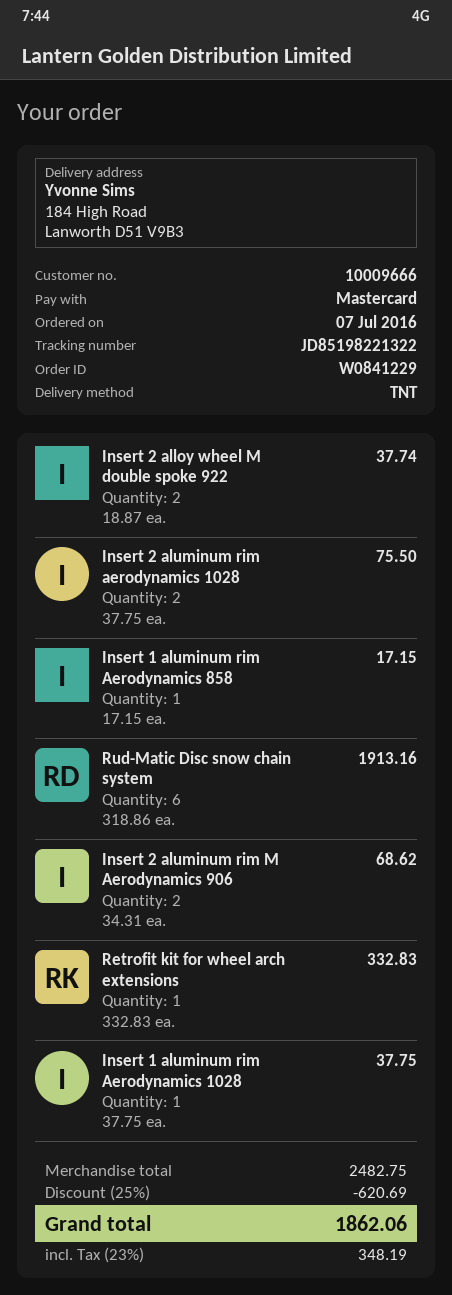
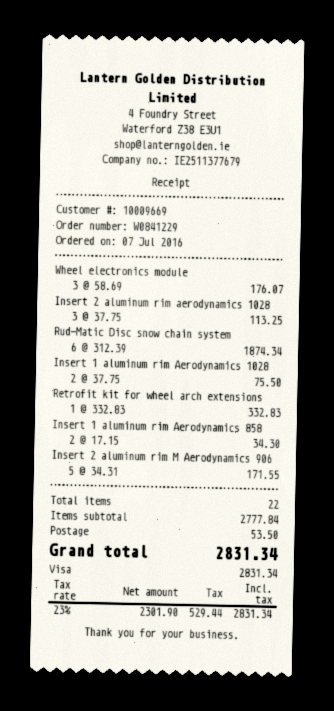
customer number: 10009666 -> 10009669
payment method: Mastercard -> Visa
Insert 2 alloy wheel M double spoke 922: 2 x 18.87 = 37.74 -> none
Insert 2 aluminum rim aerodynamics 1028: 2 x 37.75 = 75.50 -> 3 x 37.75 = 113.25
Insert 1 aluminum rim Aerodynamics 858: 1 x 17.15 = 17.15 -> 2 x 17.15 = 34.30
Rud-Matic Disc snow chain system: 6 x 318.86 = 1913.16 -> 6 x 312.39 = 1874.34
Insert 2 aluminum rim M Aerodynamics 906: 2 x 34.31 = 68.62 -> 5 x 34.31 = 171.55
Insert 1 aluminum rim Aerodynamics 1028: 1 x 37.75 = 37.75 -> 2 x 37.75 = 75.50
Wheel electronics module: none -> 3 x 58.69 = 176.07
subtotal: 2482.75 -> 2777.84
discount: 25% = 620.69 -> none
shipping: none -> 53.50
tax: 23% = 348.19 -> 23% = 529.44
total: 1862.06 -> 2831.34

